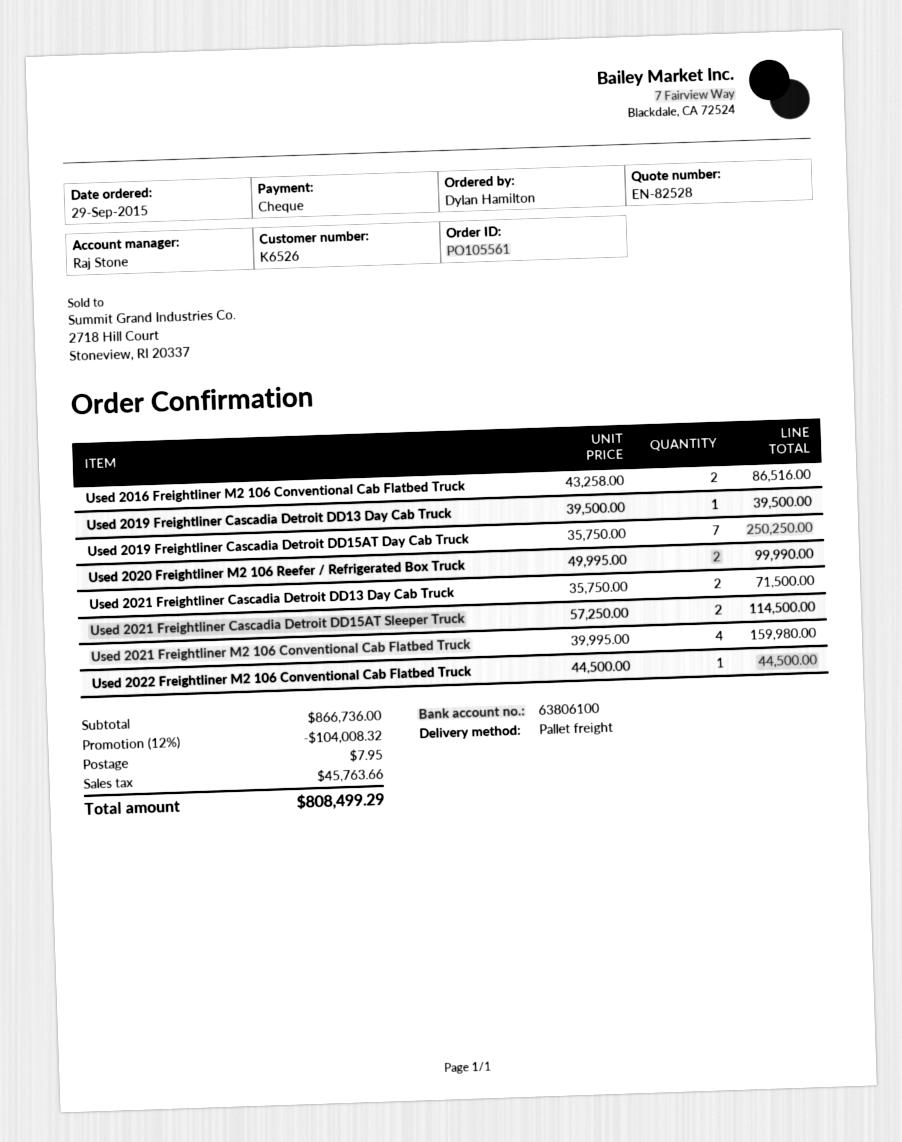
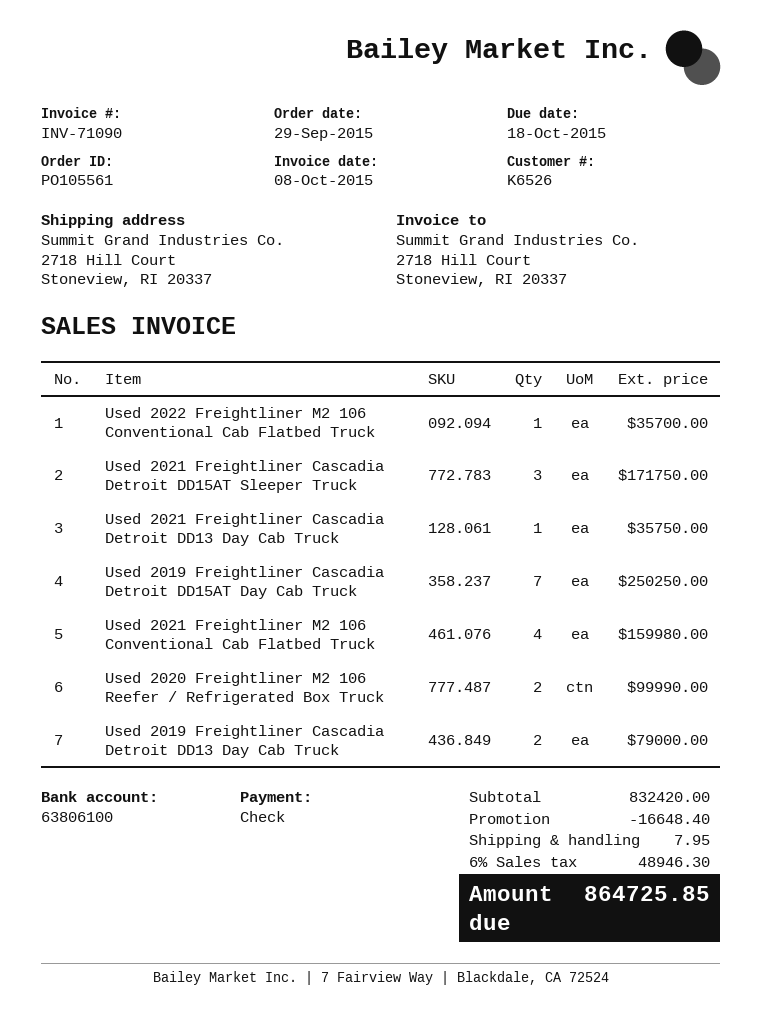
Used 2016 Freightliner M2 106 Conventional Cab Flatbed Truck: 2 for 86516.00 -> none
Used 2019 Freightliner Cascadia Detroit DD13 Day Cab Truck: 1 for 39500.00 -> 2 for 79000.00
Used 2021 Freightliner Cascadia Detroit DD13 Day Cab Truck: 2 for 71500.00 -> 1 for 35750.00
Used 2021 Freightliner Cascadia Detroit DD15AT Sleeper Truck: 2 for 114500.00 -> 3 for 171750.00
Used 2022 Freightliner M2 106 Conventional Cab Flatbed Truck: 1 for 44500.00 -> 1 for 35700.00
subtotal: 866736.00 -> 832420.00
discount: 104008.32 -> 16648.40
tax: 45763.66 -> 48946.30
total: 808499.29 -> 864725.85

